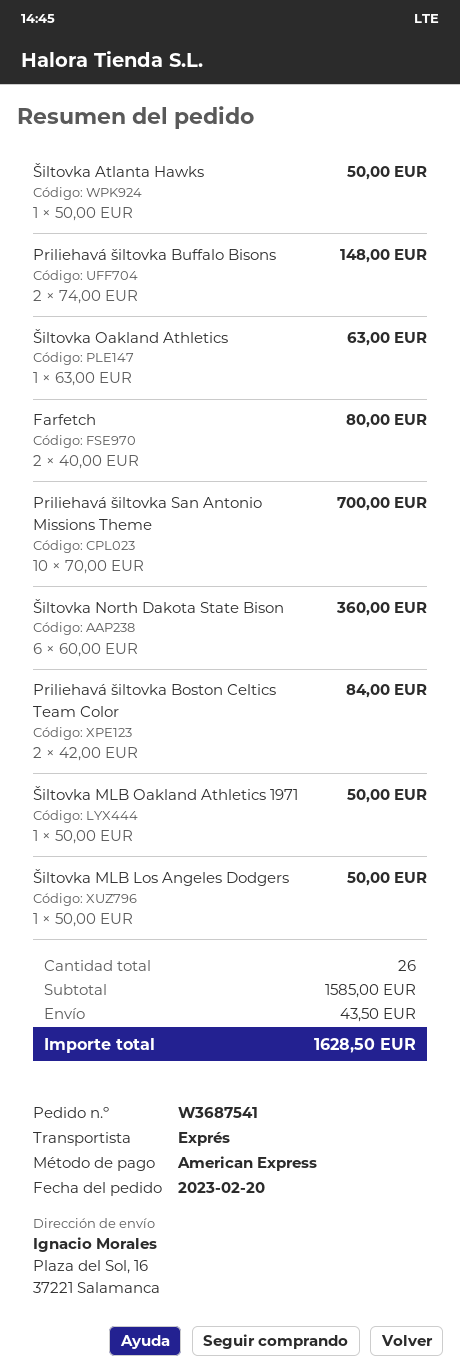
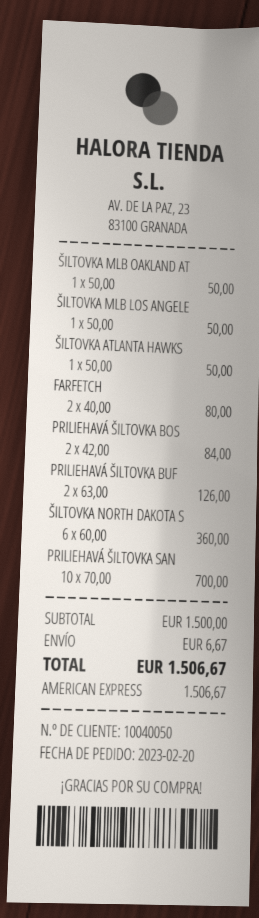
Priliehavá šiltovka Buffalo Bisons: 2 x 74.00 = 148.00 -> 2 x 63.00 = 126.00
Šiltovka Oakland Athletics: 1 x 63.00 = 63.00 -> none
subtotal: 1585.00 -> 1500.00
shipping: 43.50 -> 6.67
total: 1628.50 -> 1506.67

